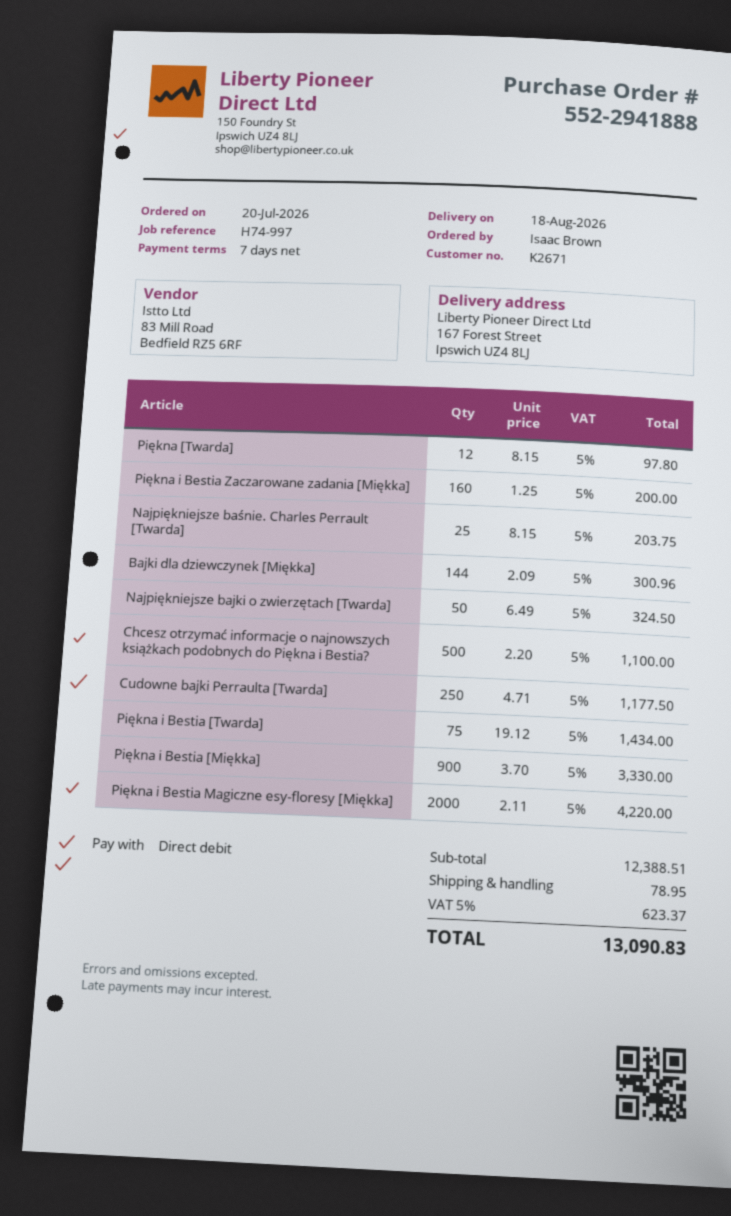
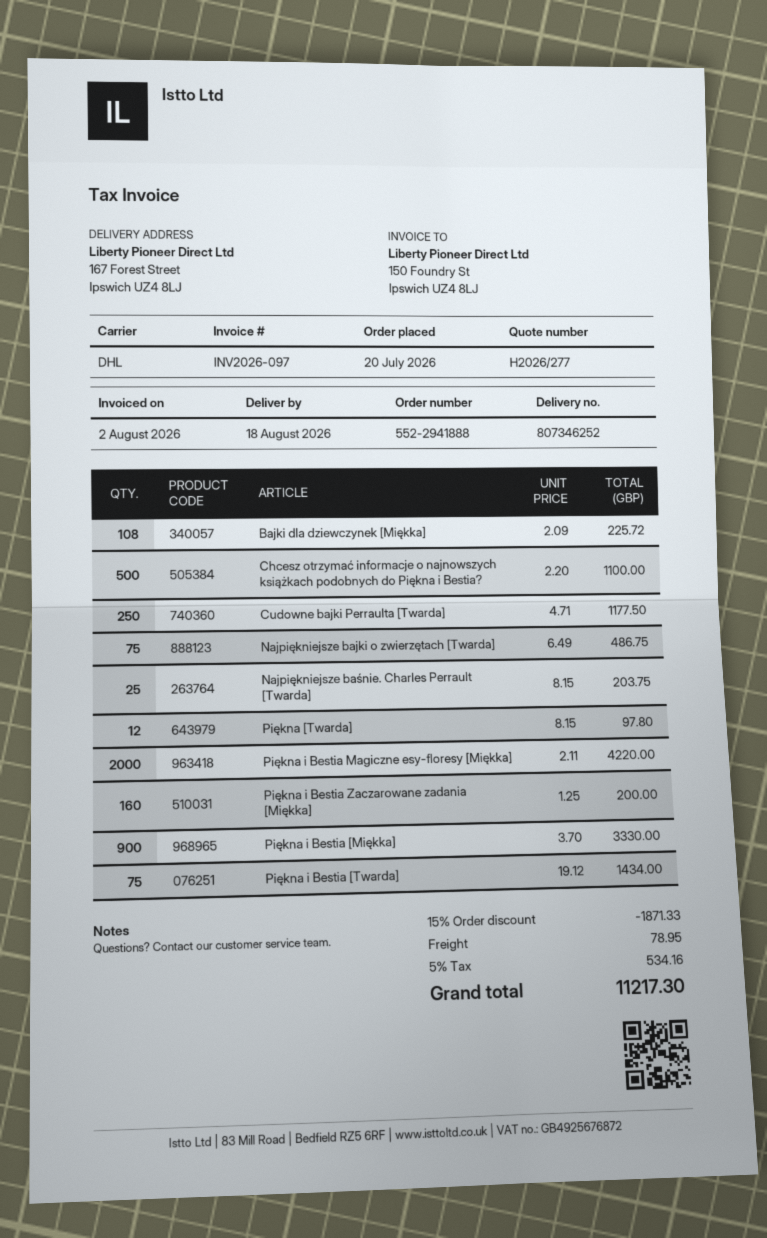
Bajki dla dziewczynek [Miękka]: 144 x 2.09 = 300.96 -> 108 x 2.09 = 225.72
Najpiękniejsze bajki o zwierzętach [Twarda]: 50 x 6.49 = 324.50 -> 75 x 6.49 = 486.75
discount: none -> 15% = 1871.33
tax: 5% = 623.37 -> 5% = 534.16
total: 13090.83 -> 11217.30

